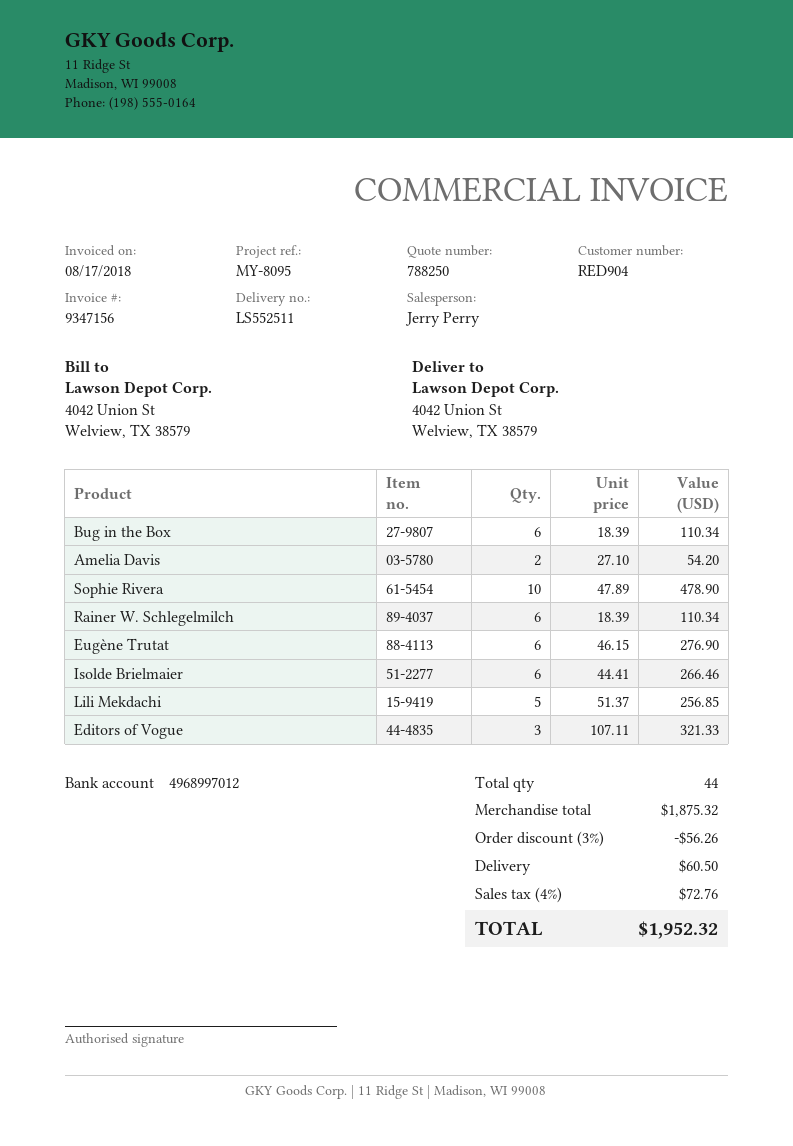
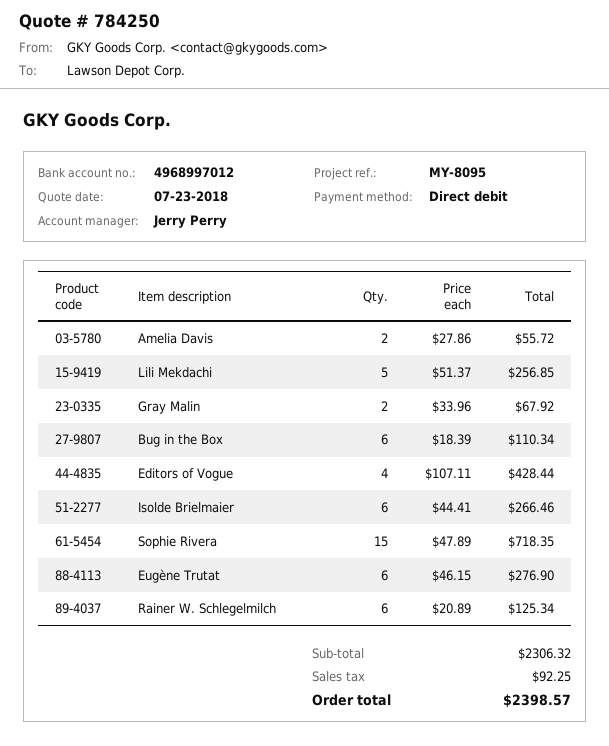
quote number: 788250 -> 784250
Amelia Davis: 2 x 27.10 = 54.20 -> 2 x 27.86 = 55.72
Sophie Rivera: 10 x 47.89 = 478.90 -> 15 x 47.89 = 718.35
Rainer W. Schlegelmilch: 6 x 18.39 = 110.34 -> 6 x 20.89 = 125.34
Editors of Vogue: 3 x 107.11 = 321.33 -> 4 x 107.11 = 428.44
Gray Malin: none -> 2 x 33.96 = 67.92
subtotal: 1875.32 -> 2306.32
discount: 3% = 56.26 -> none
shipping: 60.50 -> none
tax: 72.76 -> 92.25
total: 1952.32 -> 2398.57

